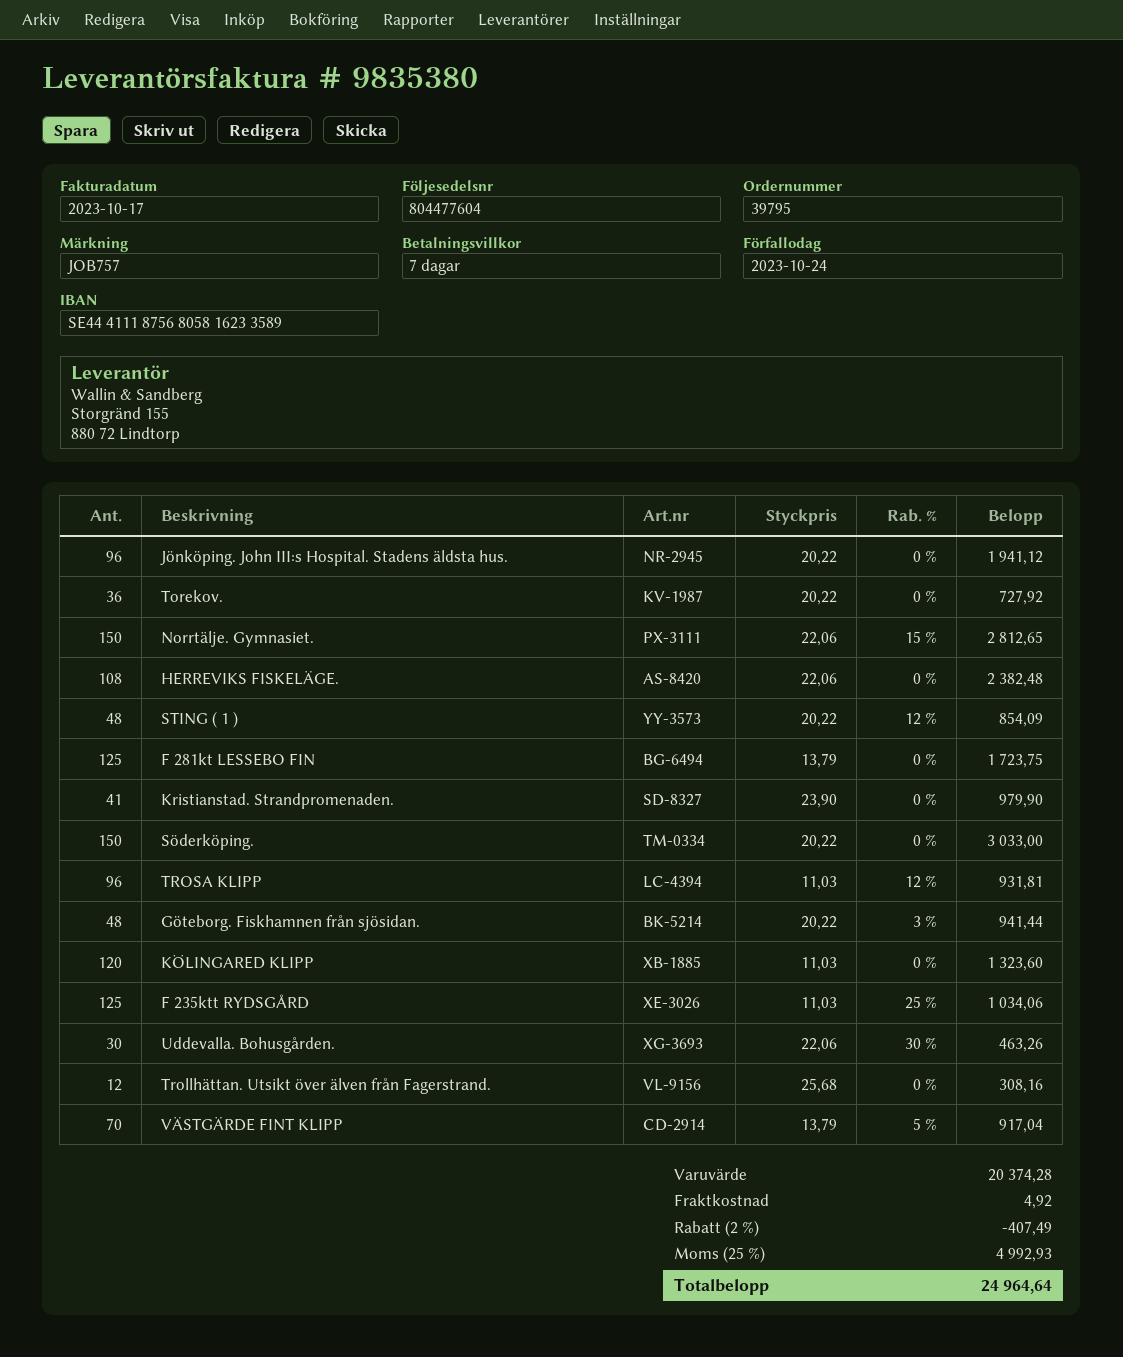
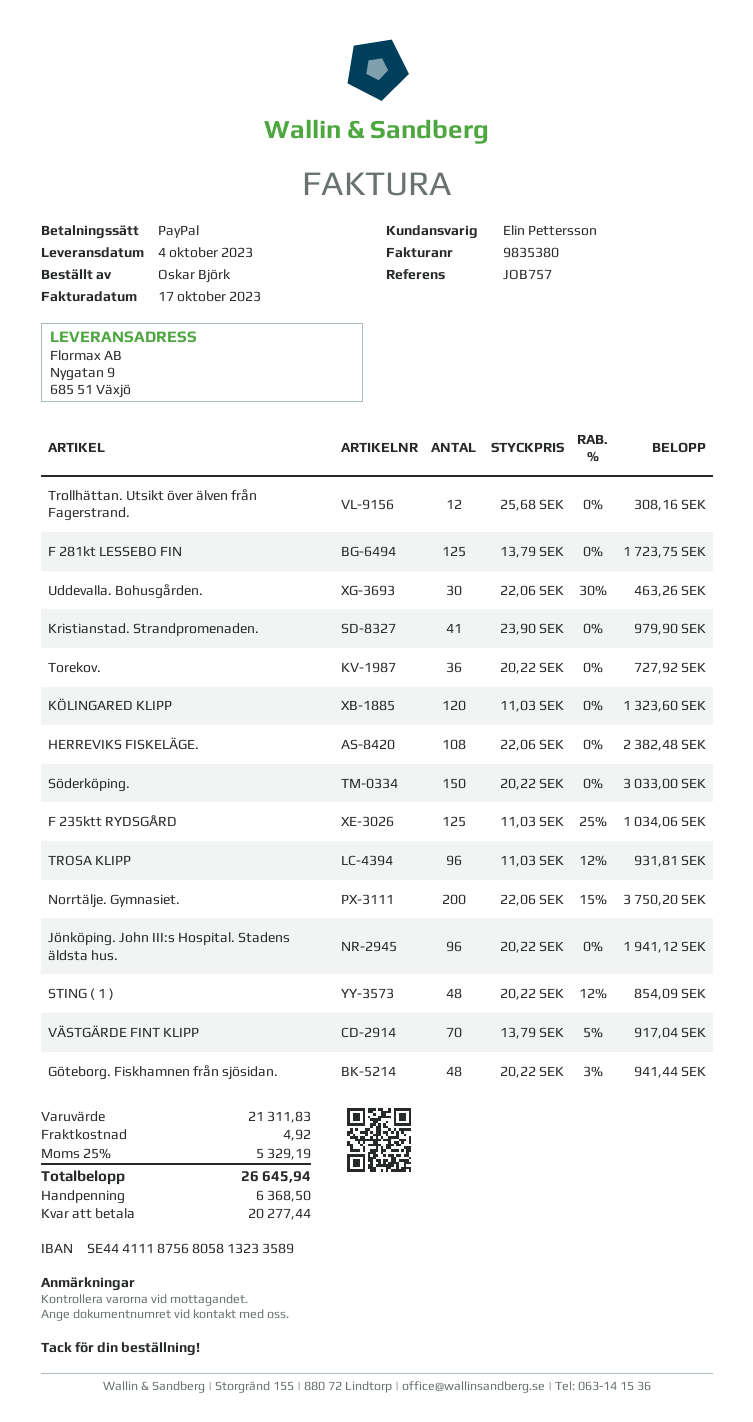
bank account: SE4441118756805816233589 -> SE4441118756805813233589
Norrtälje. Gymnasiet.: 150 x 22.06 - 15% = 2812.65 -> 200 x 22.06 - 15% = 3750.20
subtotal: 20374.28 -> 21311.83
discount: 2% = 407.49 -> none
tax: 25% = 4992.93 -> 25% = 5329.19
total: 24964.64 -> 26645.94

